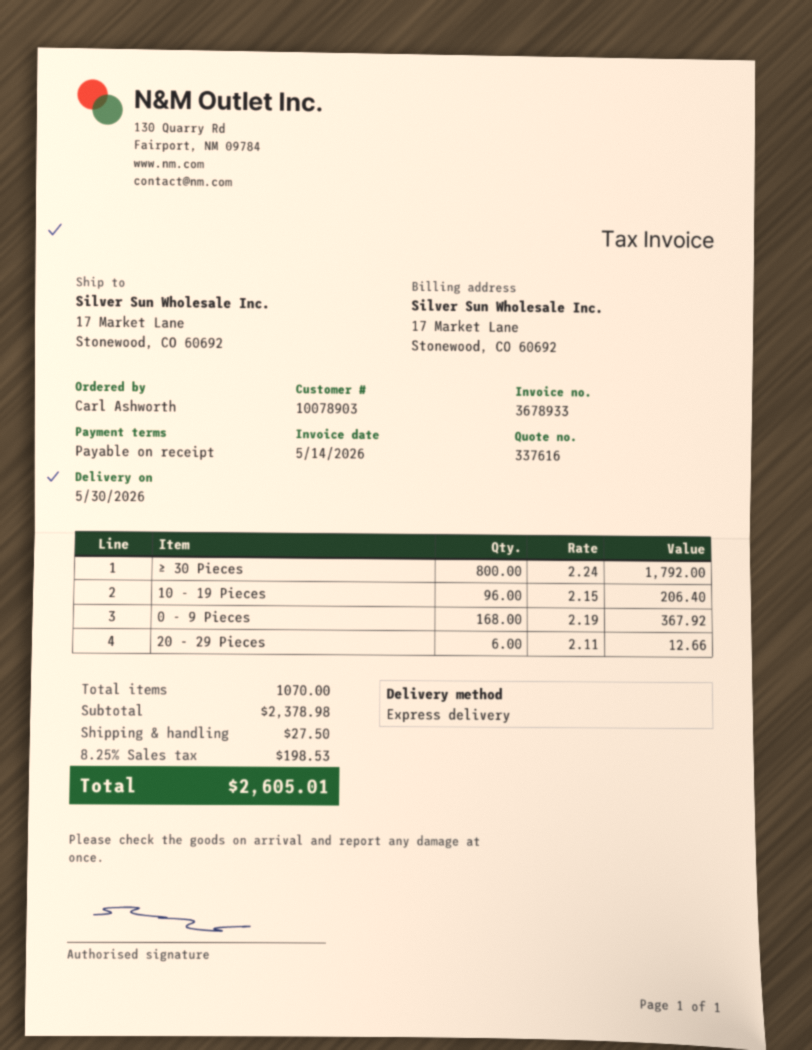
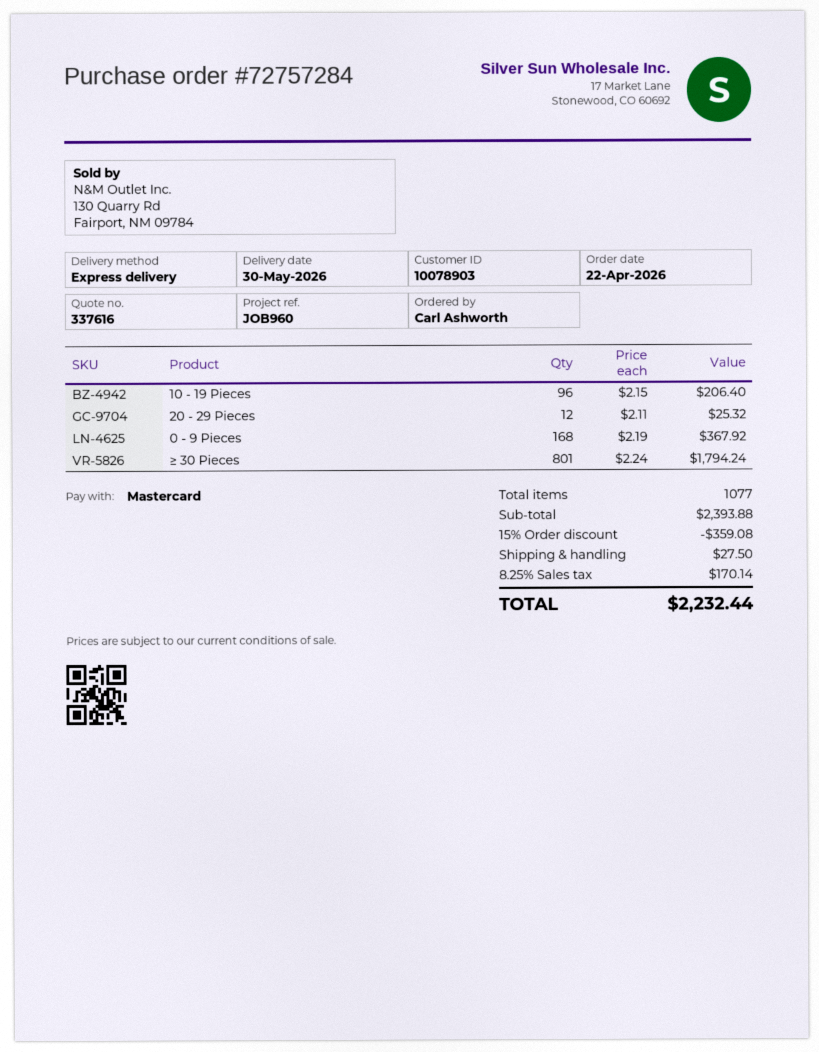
≥ 30 Pieces: 800 x 2.24 = 1792.00 -> 801 x 2.24 = 1794.24
20 - 29 Pieces: 6 x 2.11 = 12.66 -> 12 x 2.11 = 25.32
total quantity: 1070 -> 1077
subtotal: 2378.98 -> 2393.88
discount: none -> 15% = 359.08
tax: 8.25% = 198.53 -> 8.25% = 170.14
total: 2605.01 -> 2232.44

